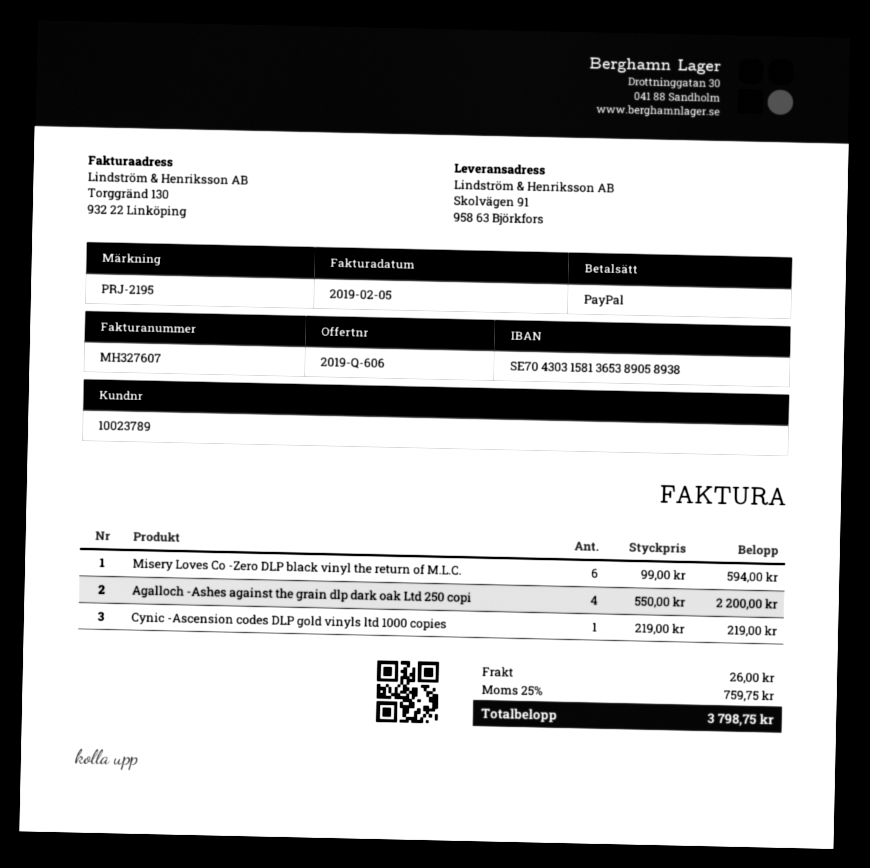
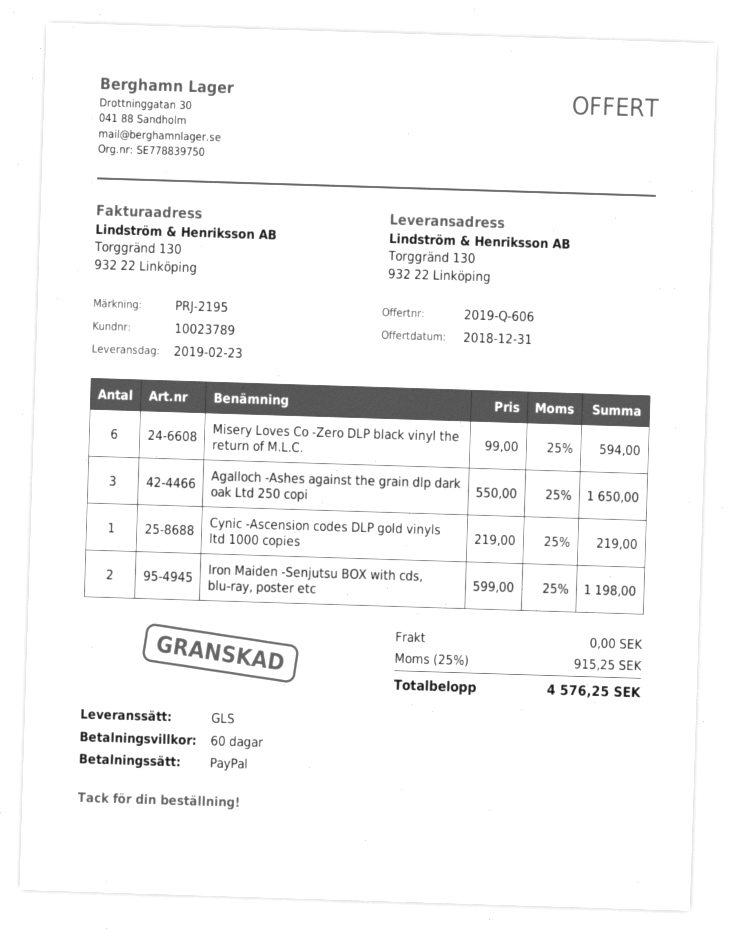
ship to: Skolvägen 91, 958 63 Björkfors -> Torggränd 130, 932 22 Linköping
Agalloch -Ashes against the grain dlp dark oak Ltd 250 copi: 4 x 550.00 = 2200.00 -> 3 x 550.00 = 1650.00
Iron Maiden -Senjutsu BOX with cds, blu-ray, poster etc: none -> 2 x 599.00 = 1198.00
shipping: 26.00 -> 0.00
tax: 25% = 759.75 -> 25% = 915.25
total: 3798.75 -> 4576.25

